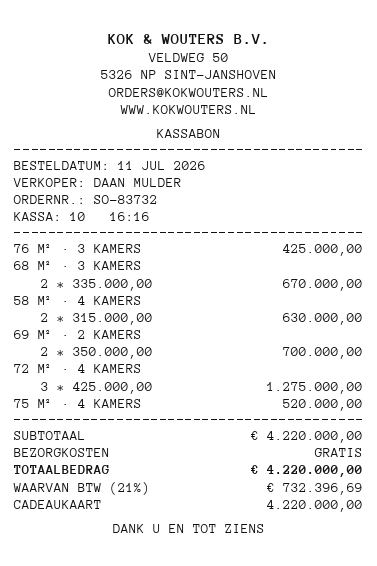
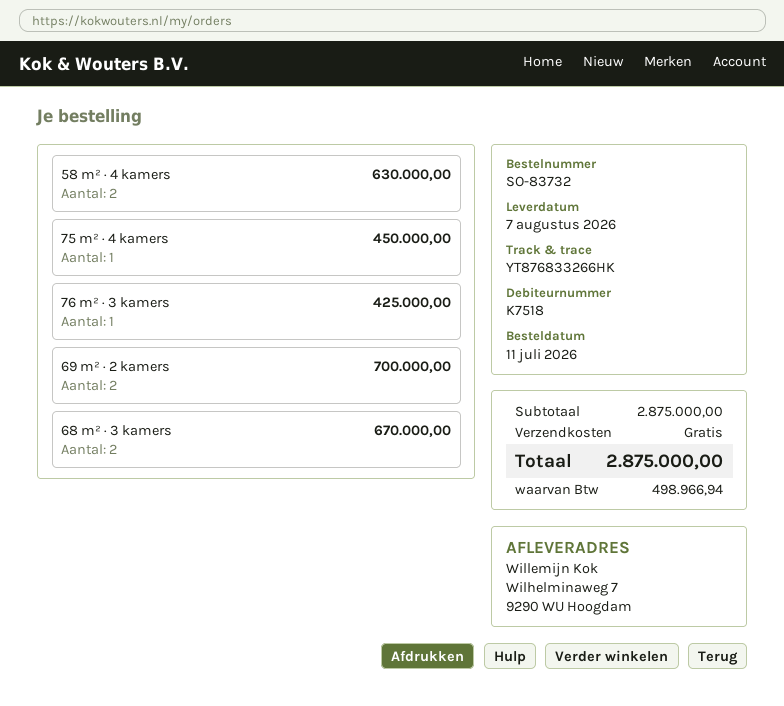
72 M² · 4 KAMERS: 3 for 1275000.00 -> none
75 M² · 4 KAMERS: 1 for 520000.00 -> 1 for 450000.00
subtotal: 4220000.00 -> 2875000.00
tax: 732396.69 -> 498966.94
total: 4220000.00 -> 2875000.00

